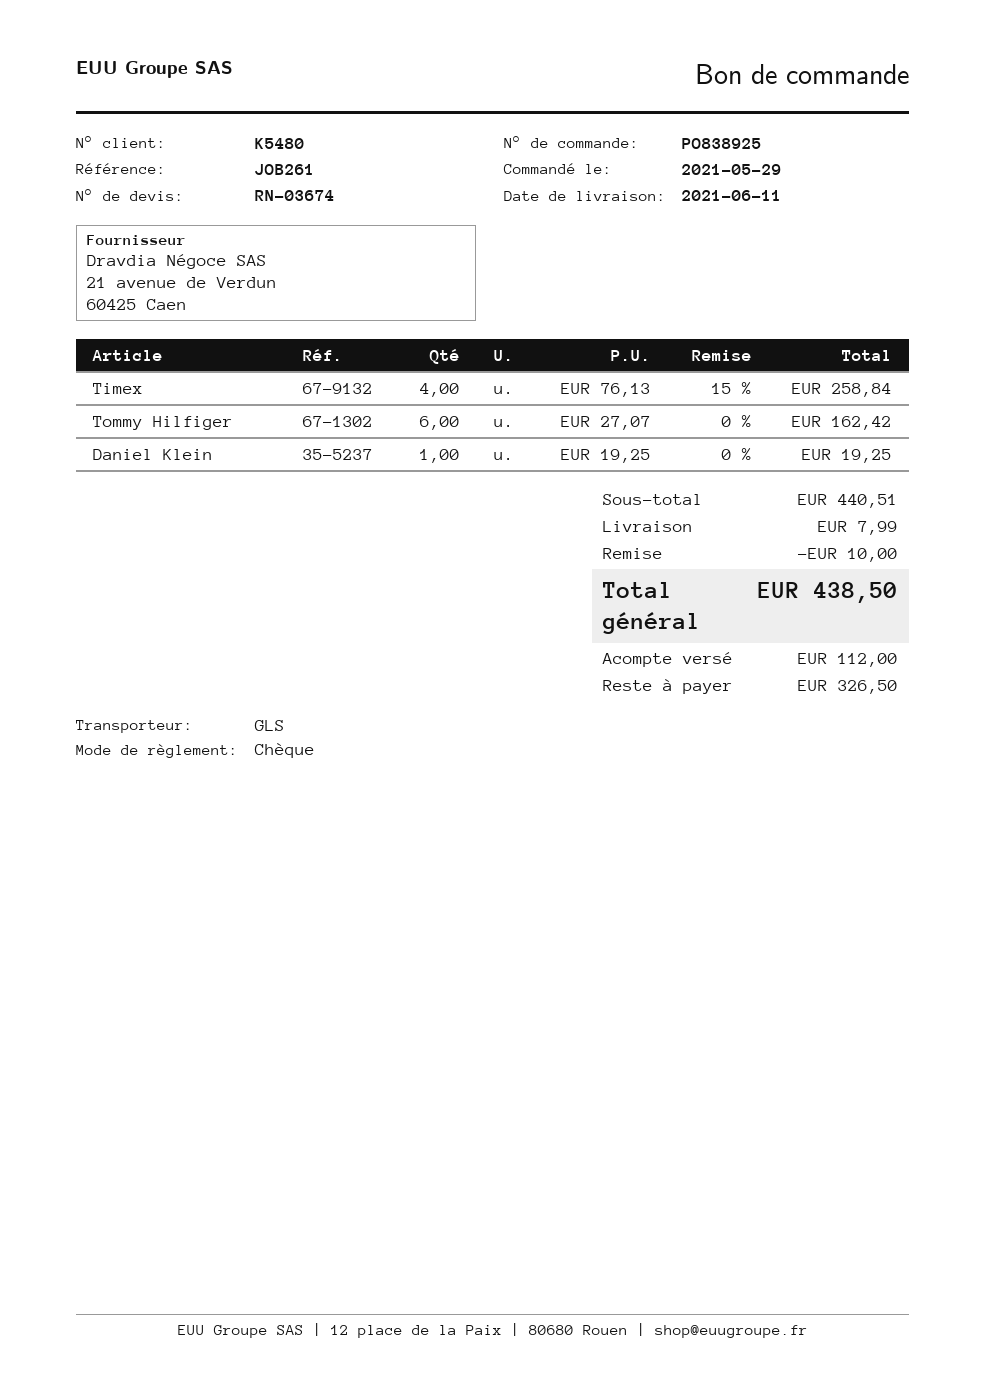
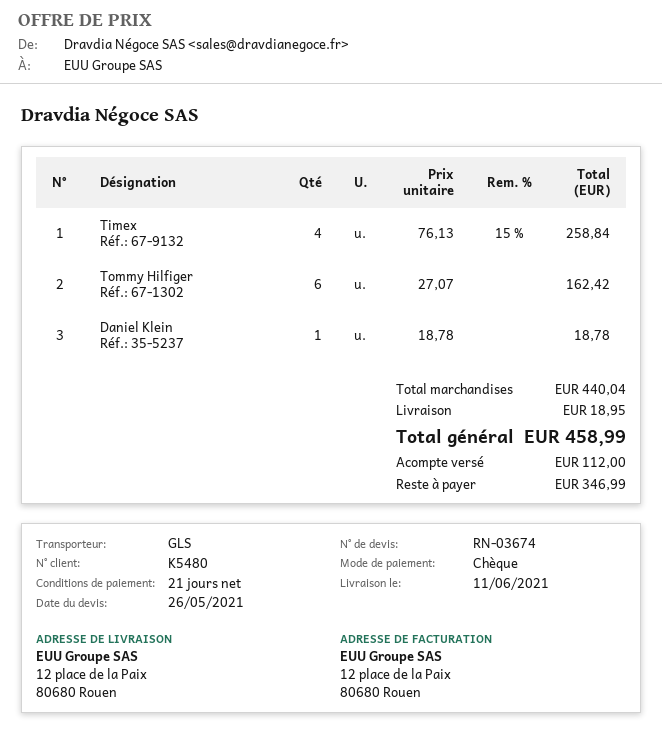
Daniel Klein: 1 x 19.25 = 19.25 -> 1 x 18.78 = 18.78
subtotal: 440.51 -> 440.04
discount: 10.00 -> none
shipping: 7.99 -> 18.95
total: 438.50 -> 458.99
balance: 326.50 -> 346.99

